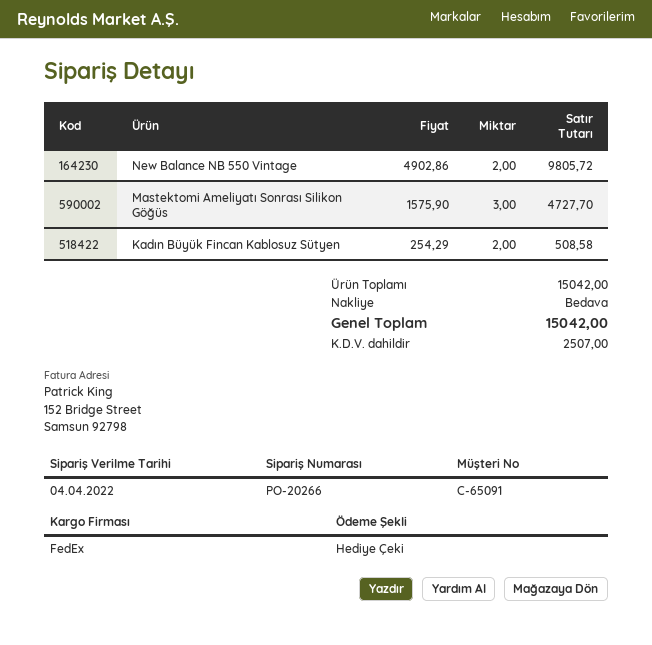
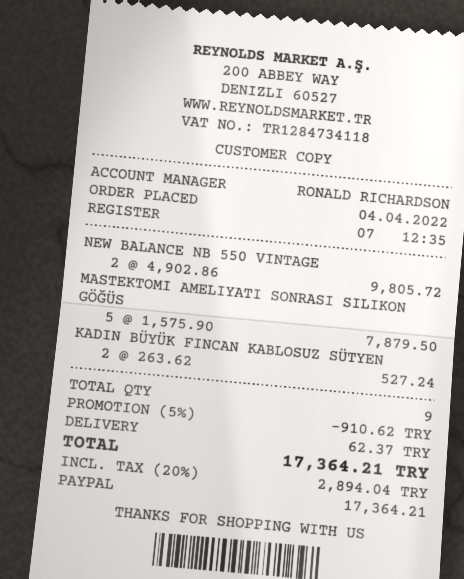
payment method: gift card -> PayPal
Mastektomi Ameliyatı Sonrası Silikon Göğüs: 3 x 1575.90 = 4727.70 -> 5 x 1575.90 = 7879.50
Kadın Büyük Fincan Kablosuz Sütyen: 2 x 254.29 = 508.58 -> 2 x 263.62 = 527.24
discount: none -> 5% = 910.62
shipping: 0.00 -> 62.37
tax: 2507.00 -> 2894.04
total: 15042.00 -> 17364.21

